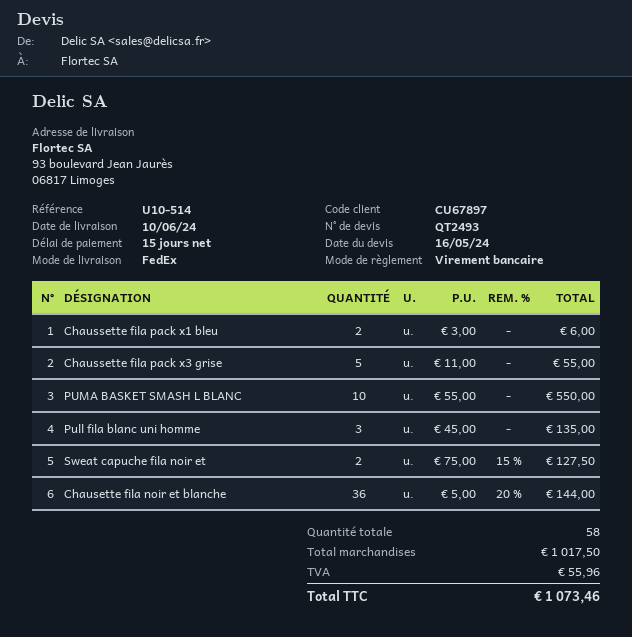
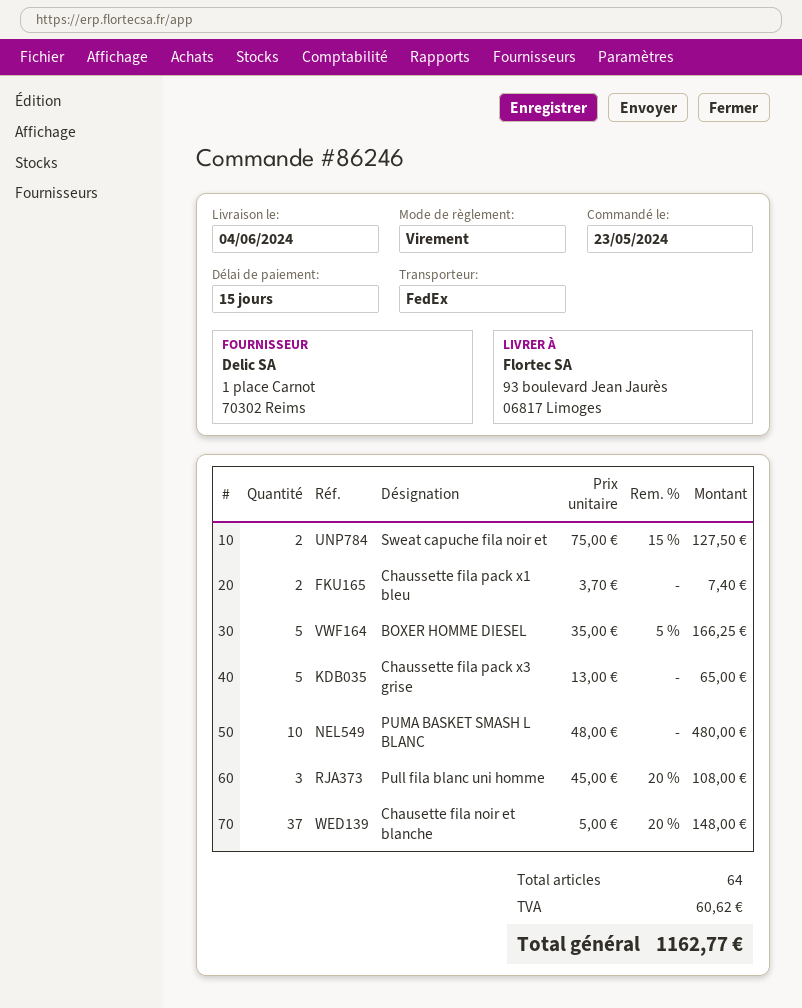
delivery date: 2024-06-10 -> 2024-06-04
Chaussette fila pack x1 bleu: 2 x 3.00 = 6.00 -> 2 x 3.70 = 7.40
Chaussette fila pack x3 grise: 5 x 11.00 = 55.00 -> 5 x 13.00 = 65.00
PUMA BASKET SMASH L BLANC: 10 x 55.00 = 550.00 -> 10 x 48.00 = 480.00
Pull fila blanc uni homme: 3 x 45.00 = 135.00 -> 3 x 45.00 - 20% = 108.00
Chausette fila noir et blanche: 36 x 5.00 - 20% = 144.00 -> 37 x 5.00 - 20% = 148.00
BOXER HOMME DIESEL: none -> 5 x 35.00 - 5% = 166.25
total quantity: 58 -> 64
tax: 55.96 -> 60.62
total: 1073.46 -> 1162.77

